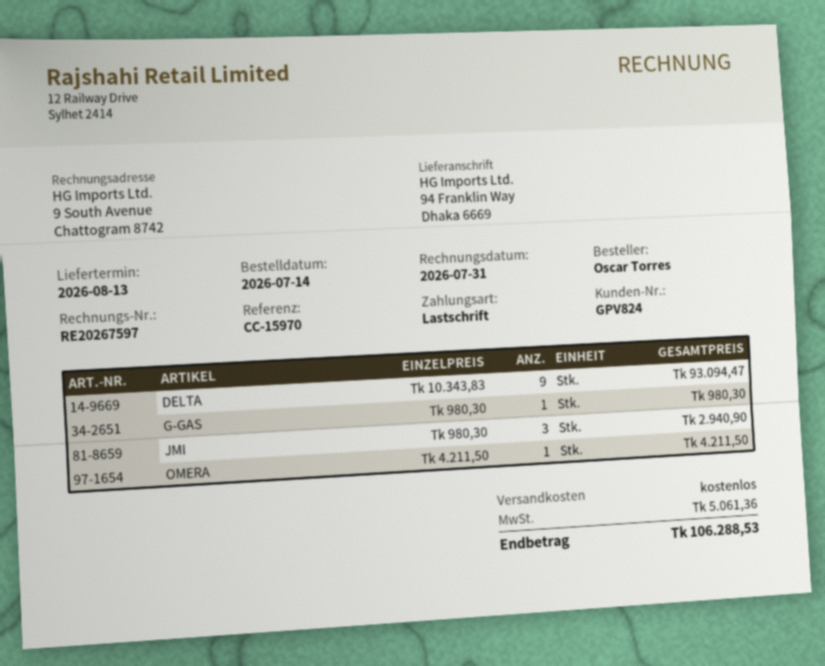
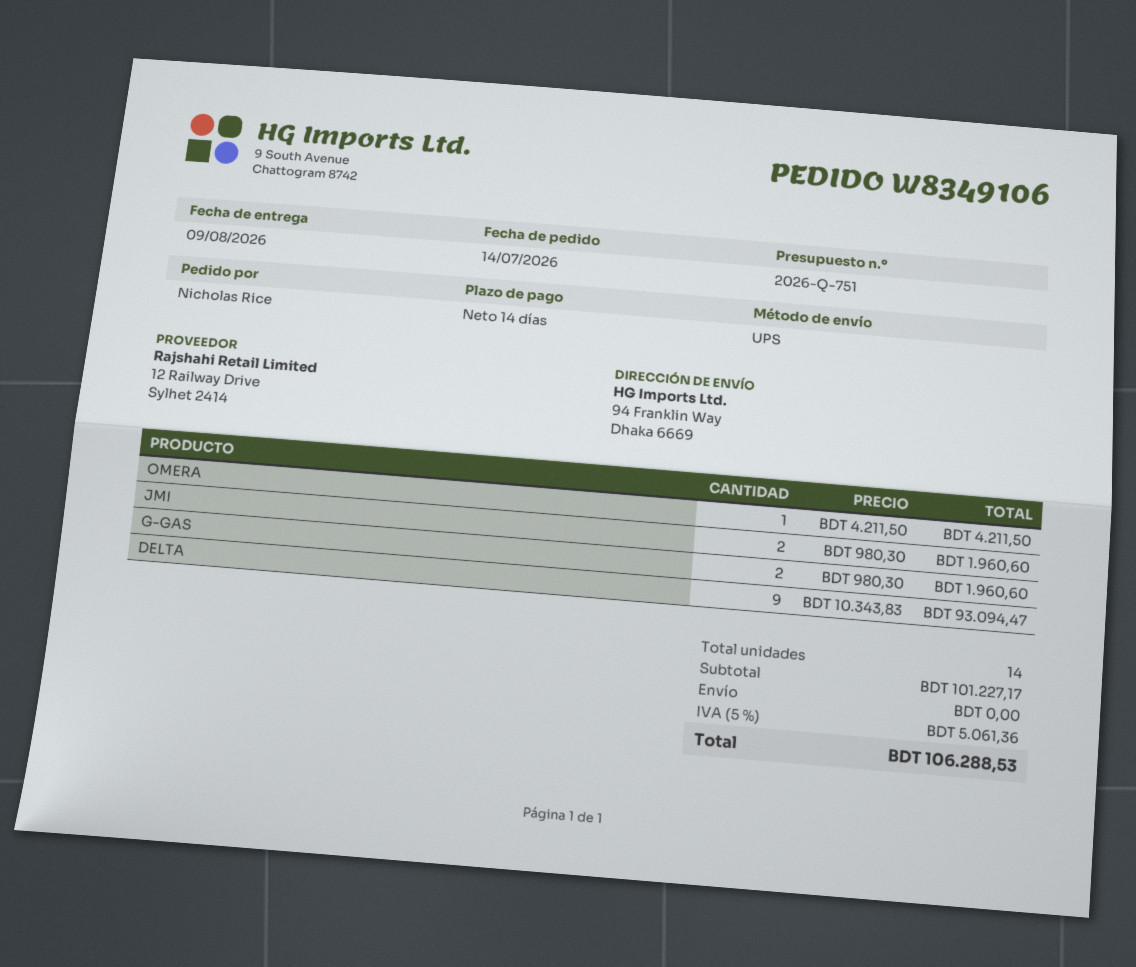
delivery date: 2026-08-13 -> 2026-08-09
ordered by: Oscar Torres -> Nicholas Rice
G-GAS: 1 x 980.30 = 980.30 -> 2 x 980.30 = 1960.60
JMI: 3 x 980.30 = 2940.90 -> 2 x 980.30 = 1960.60

